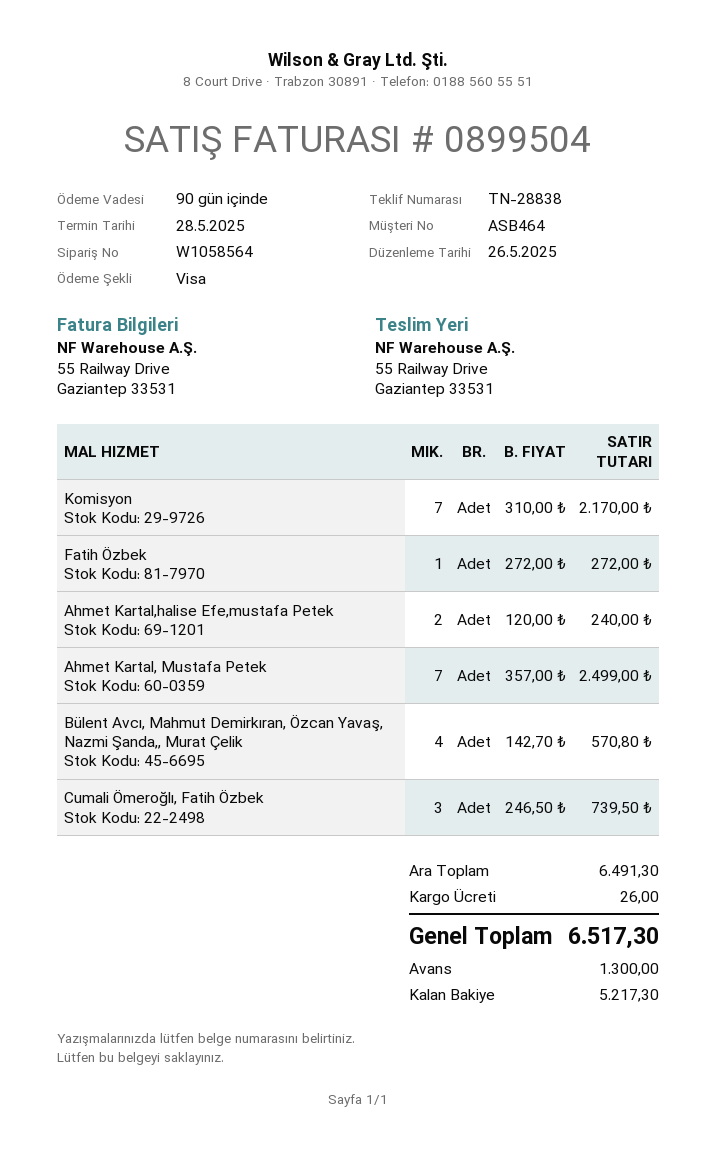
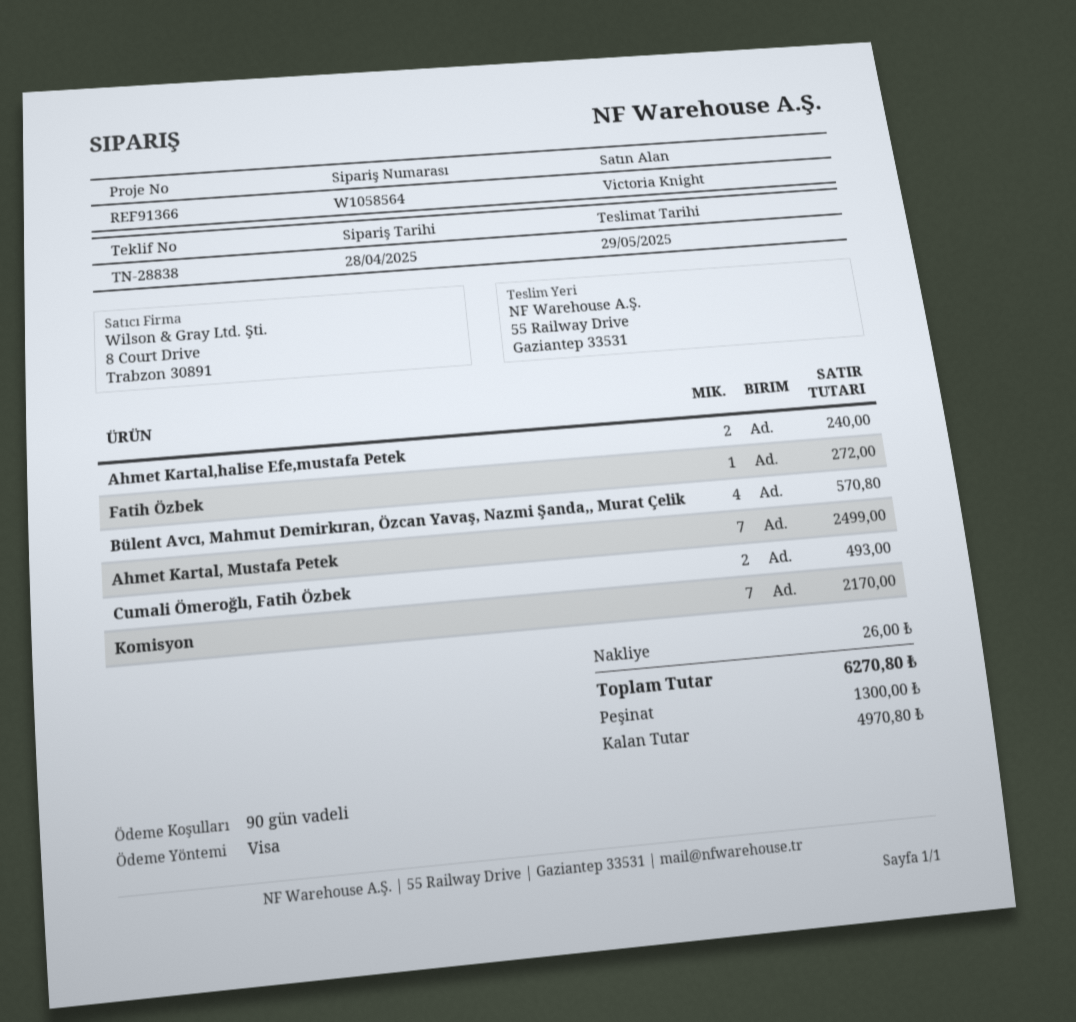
delivery date: 2025-05-28 -> 2025-05-29
Cumali Ömeroğlı, Fatih Özbek: 3 for 739.50 -> 2 for 493.00
total: 6517.30 -> 6270.80
balance: 5217.30 -> 4970.80

